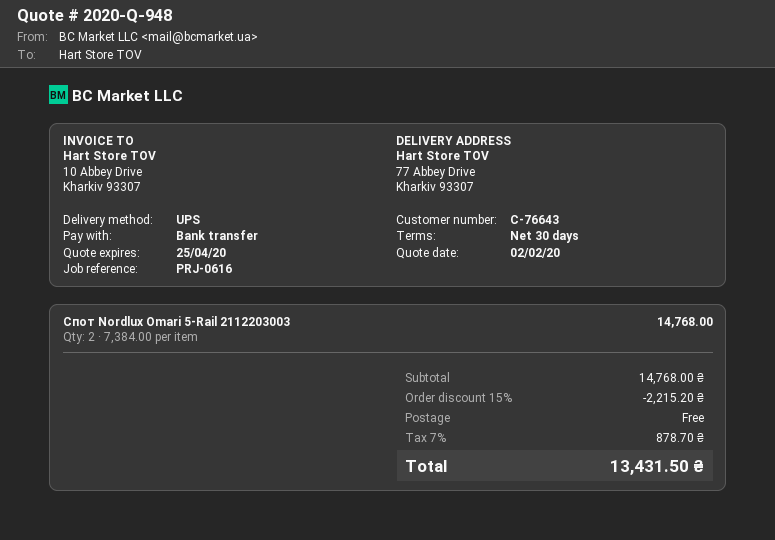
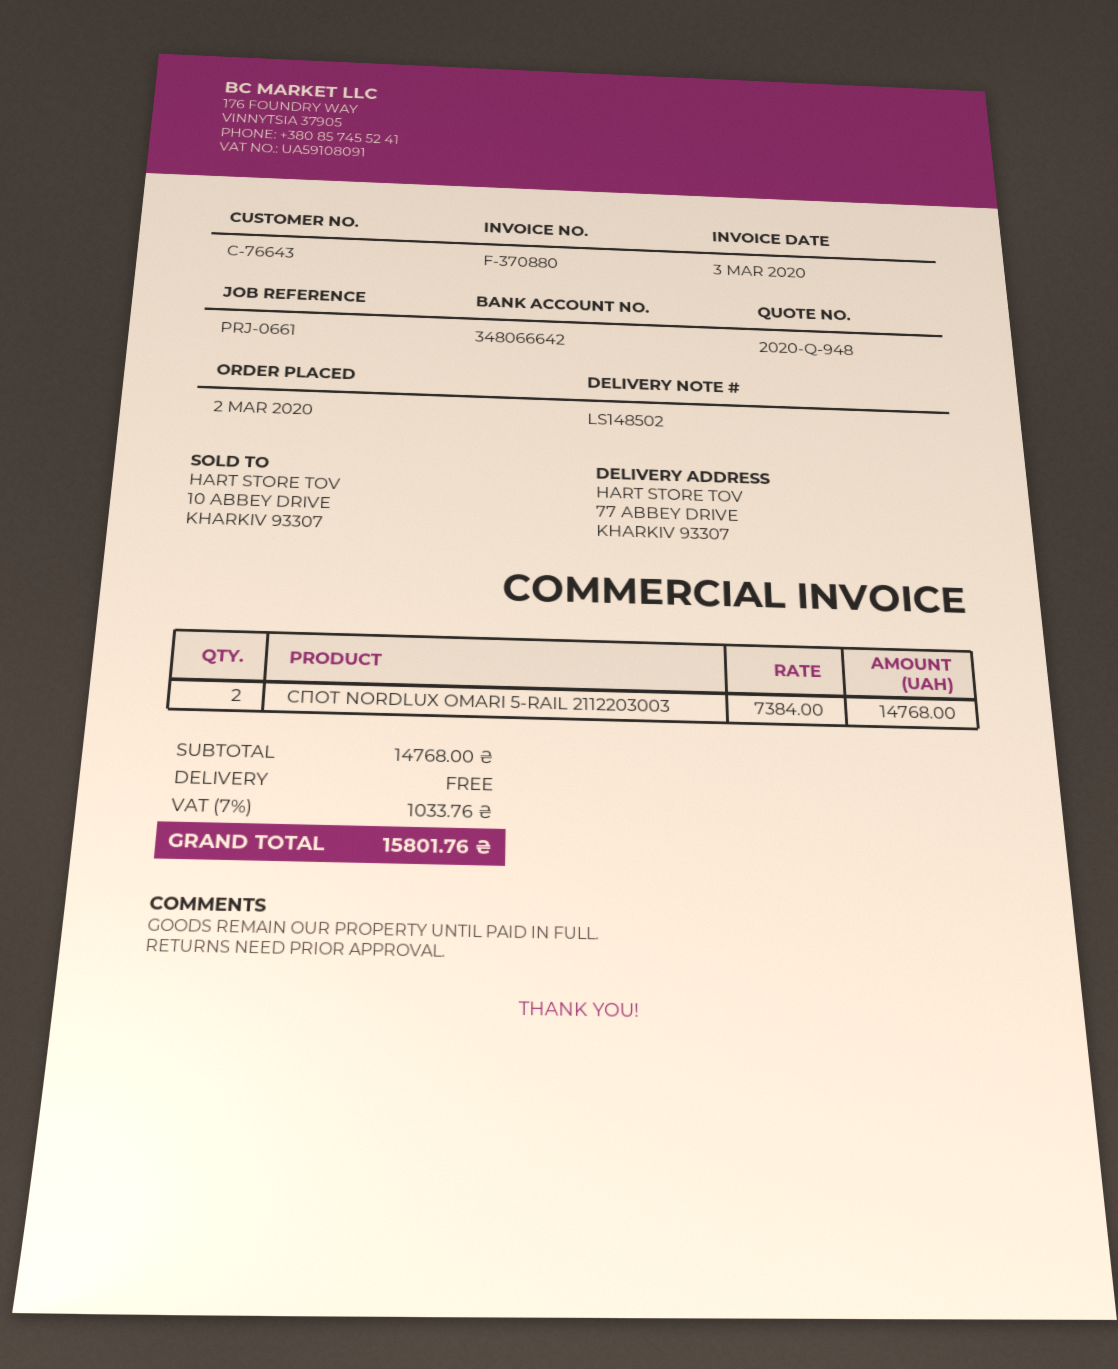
reference: PRJ-0616 -> PRJ-0661
discount: 15% = 2215.20 -> none
tax: 7% = 878.70 -> 7% = 1033.76
total: 13431.50 -> 15801.76

